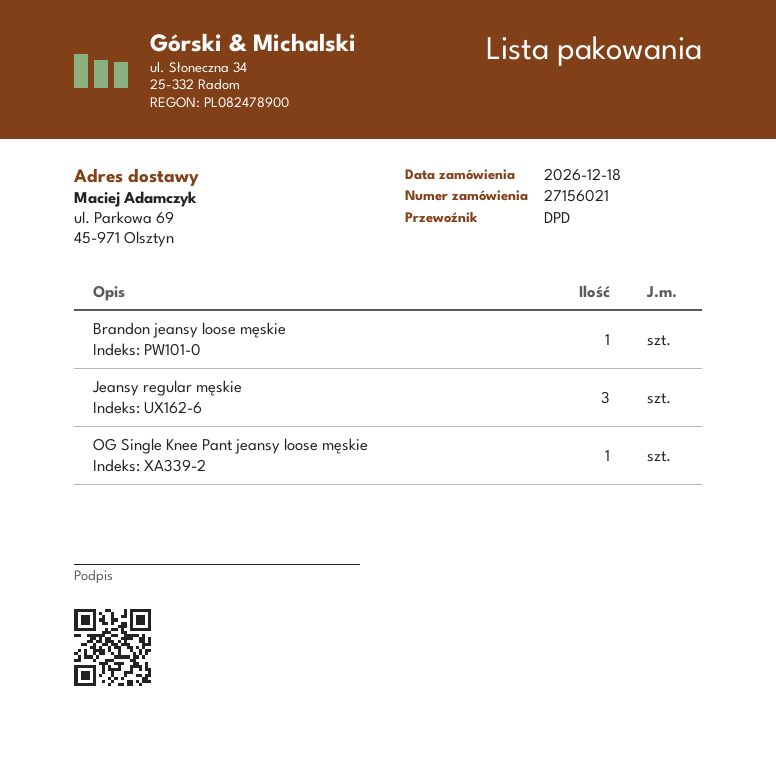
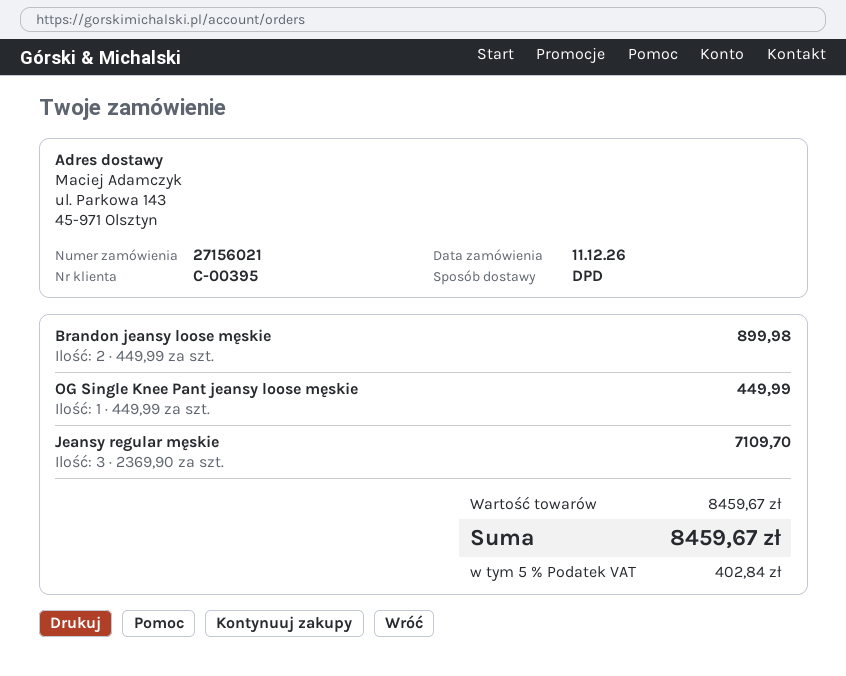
order date: 2026-12-18 -> 2026-12-11
ship to: ul. Parkowa 69, 45-971 Olsztyn -> ul. Parkowa 143, 45-971 Olsztyn
Brandon jeansy loose męskie: 1 -> 2

